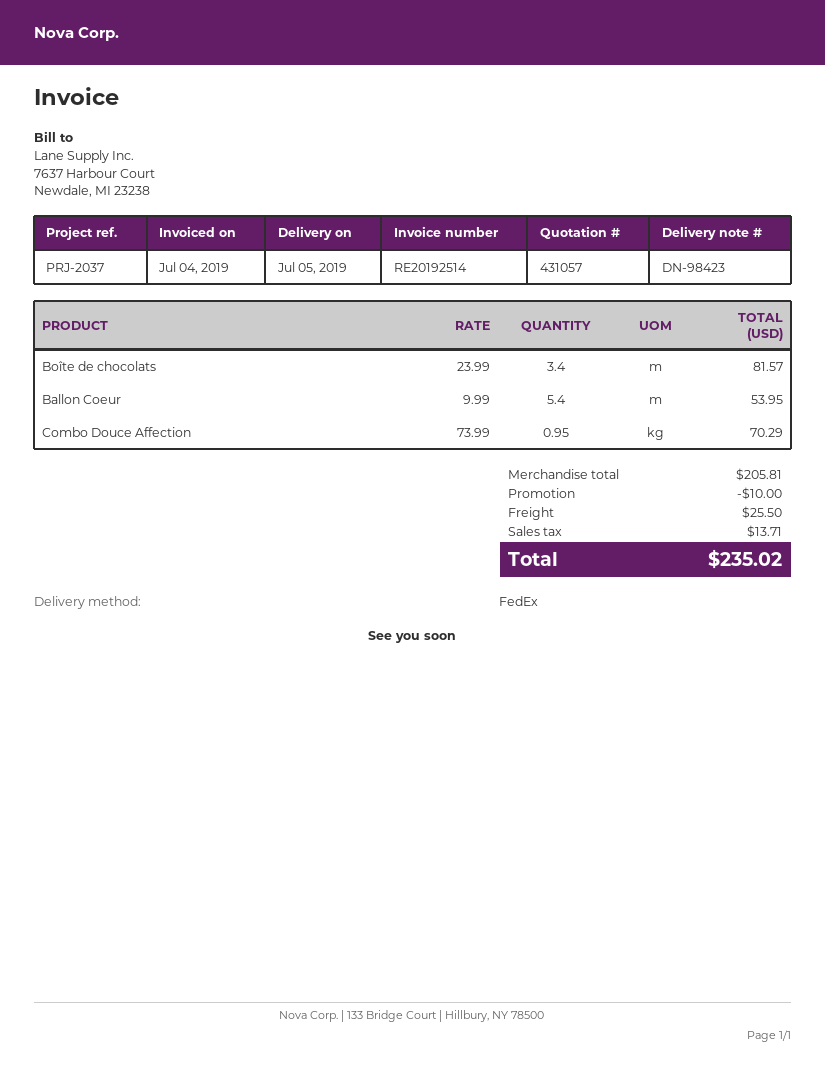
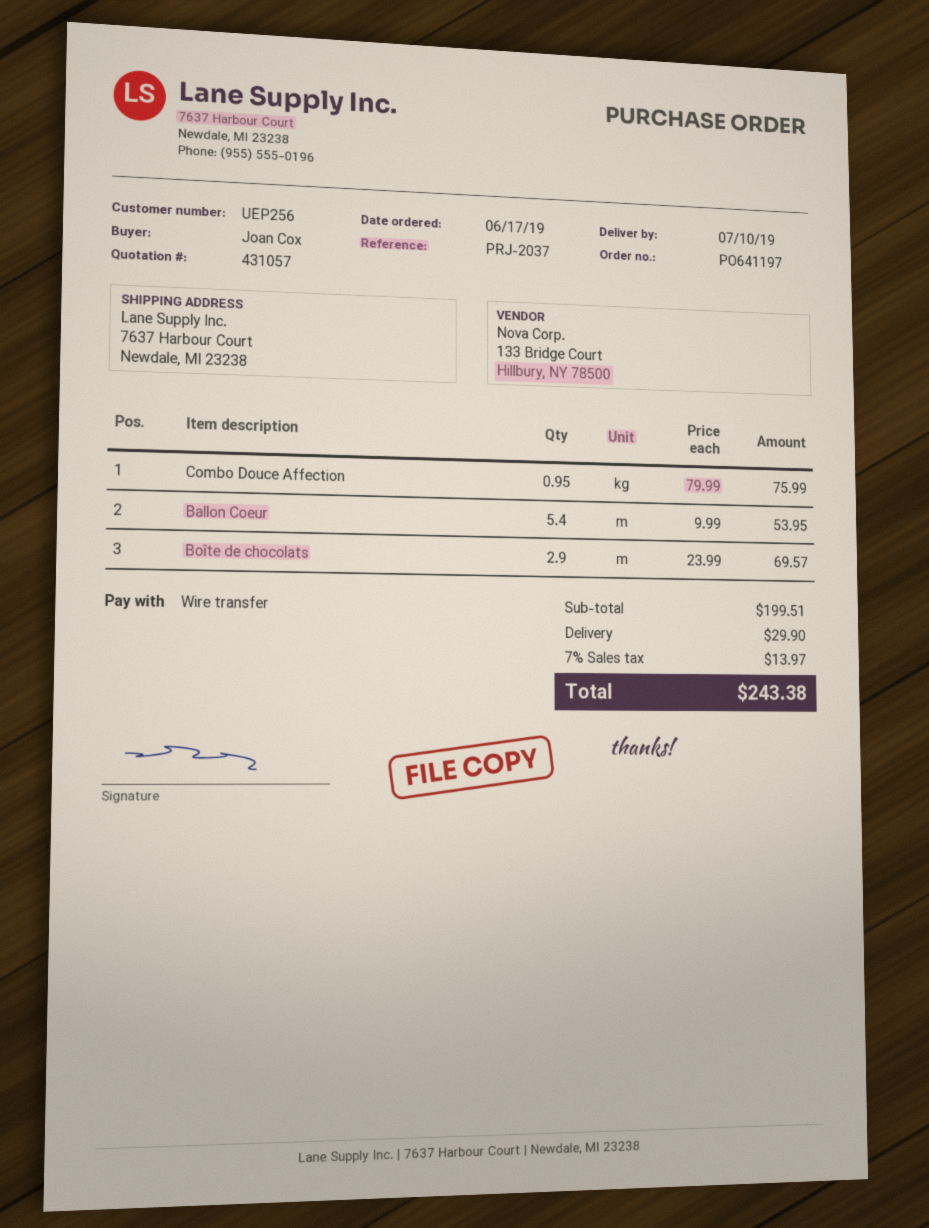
delivery date: 2019-07-05 -> 2019-07-10
Boîte de chocolats: 3.4 x 23.99 = 81.57 -> 2.9 x 23.99 = 69.57
Combo Douce Affection: 0.95 x 73.99 = 70.29 -> 0.95 x 79.99 = 75.99
subtotal: 205.81 -> 199.51
discount: 10.00 -> none
shipping: 25.50 -> 29.90
tax: 13.71 -> 13.97
total: 235.02 -> 243.38

